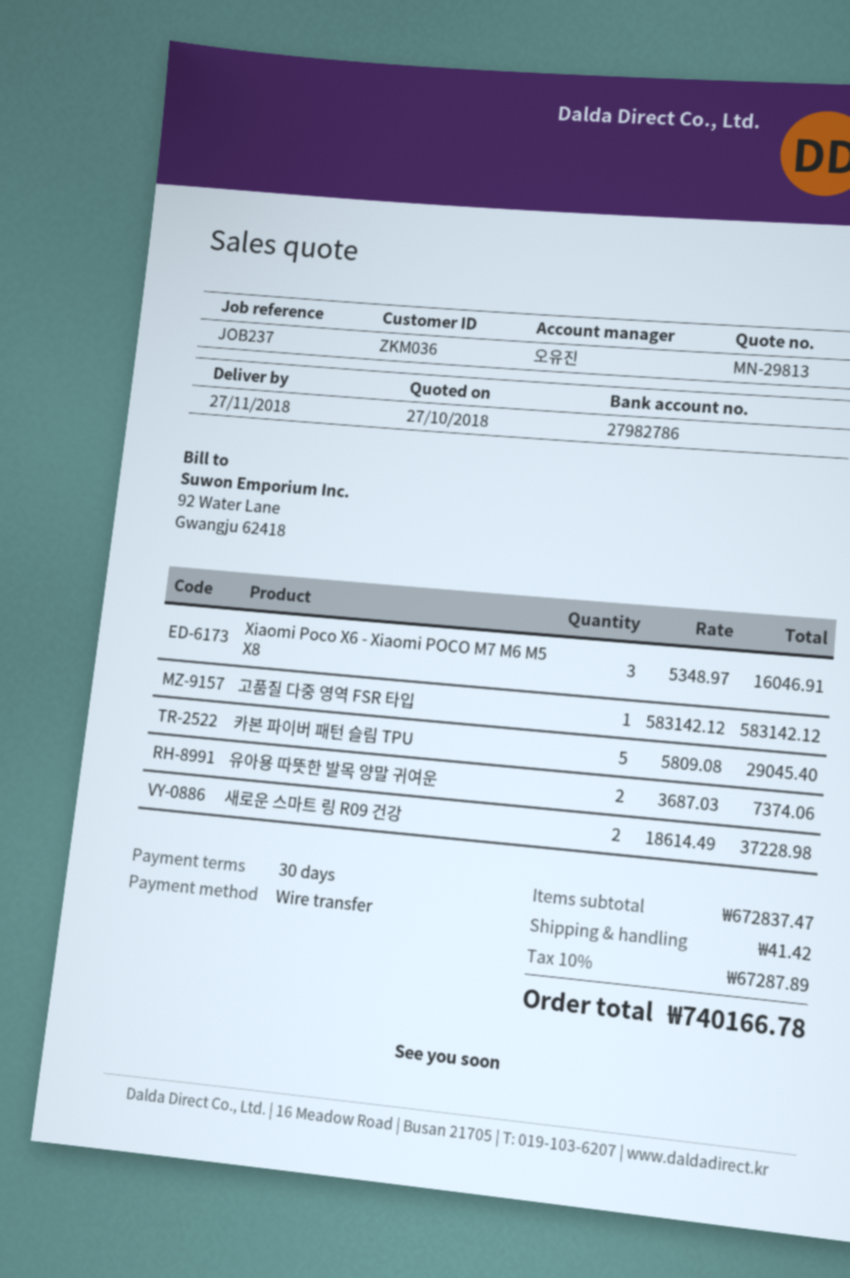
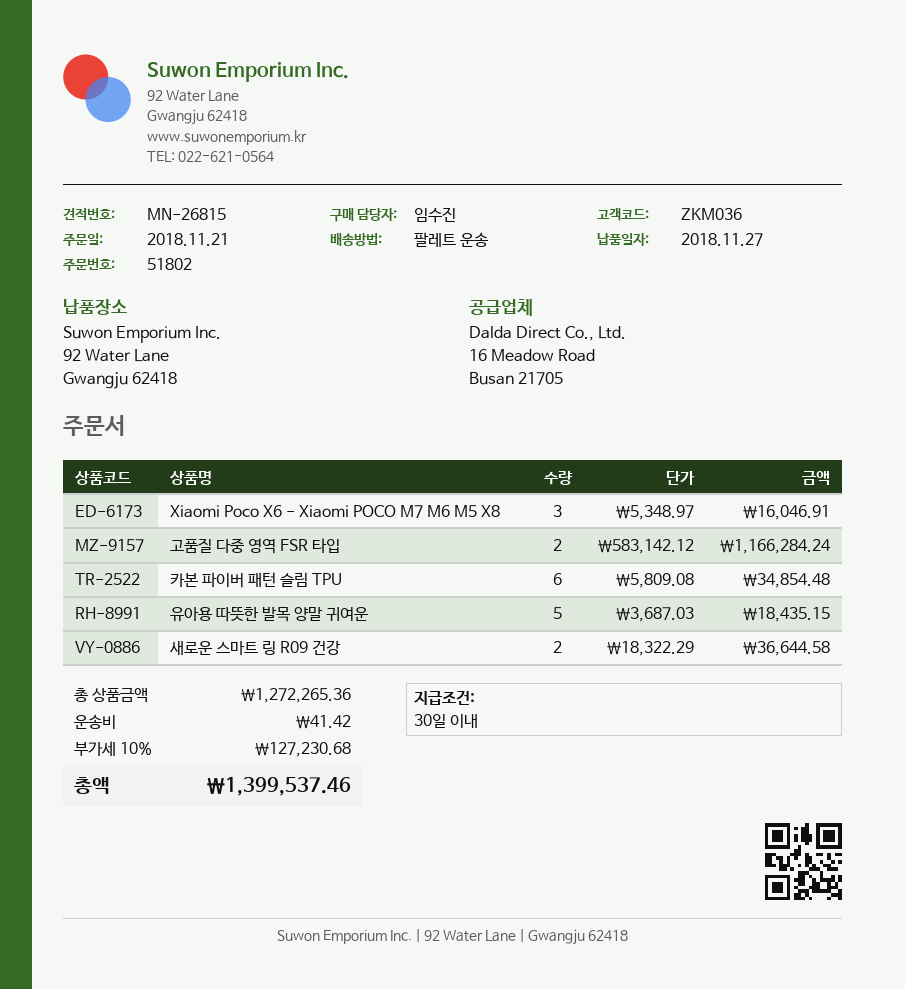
quote number: MN-29813 -> MN-26815
고품질 다중 영역 FSR 타입: 1 x 583142.12 = 583142.12 -> 2 x 583142.12 = 1166284.24
카본 파이버 패턴 슬림 TPU: 5 x 5809.08 = 29045.40 -> 6 x 5809.08 = 34854.48
유아용 따뜻한 발목 양말 귀여운: 2 x 3687.03 = 7374.06 -> 5 x 3687.03 = 18435.15
새로운 스마트 링 R09 건강: 2 x 18614.49 = 37228.98 -> 2 x 18322.29 = 36644.58
subtotal: 672837.47 -> 1272265.36
tax: 10% = 67287.89 -> 10% = 127230.68
total: 740166.78 -> 1399537.46

